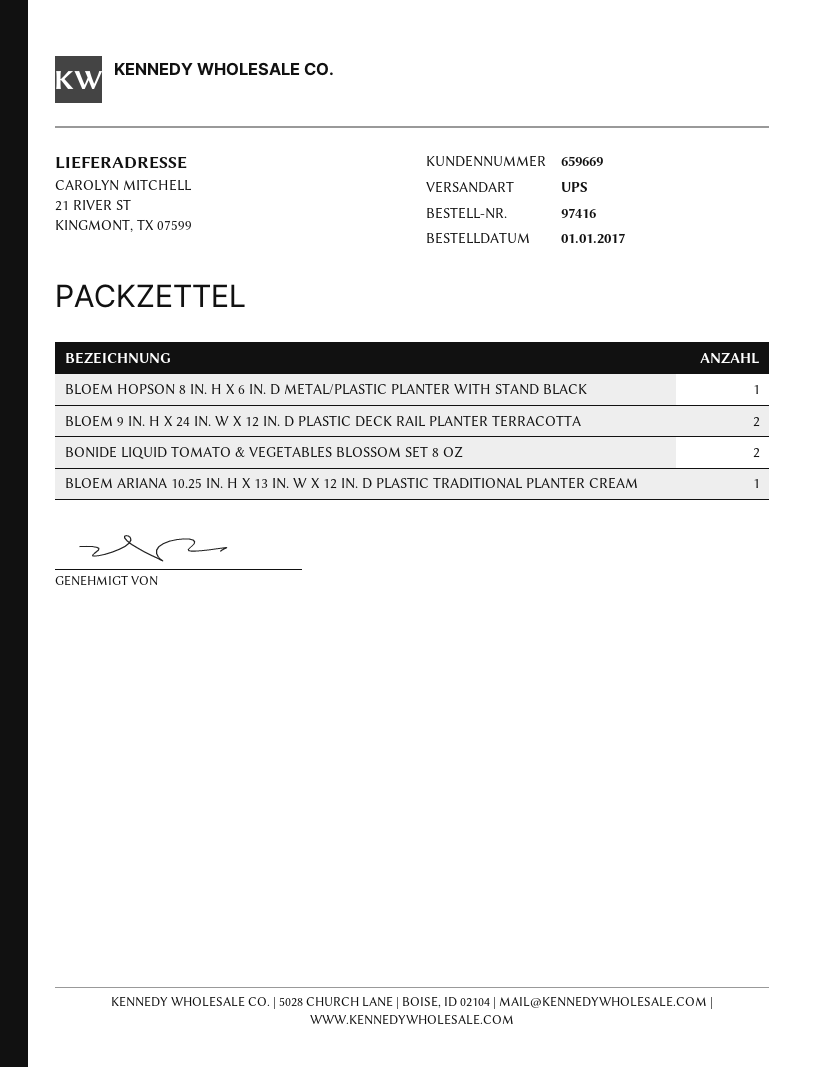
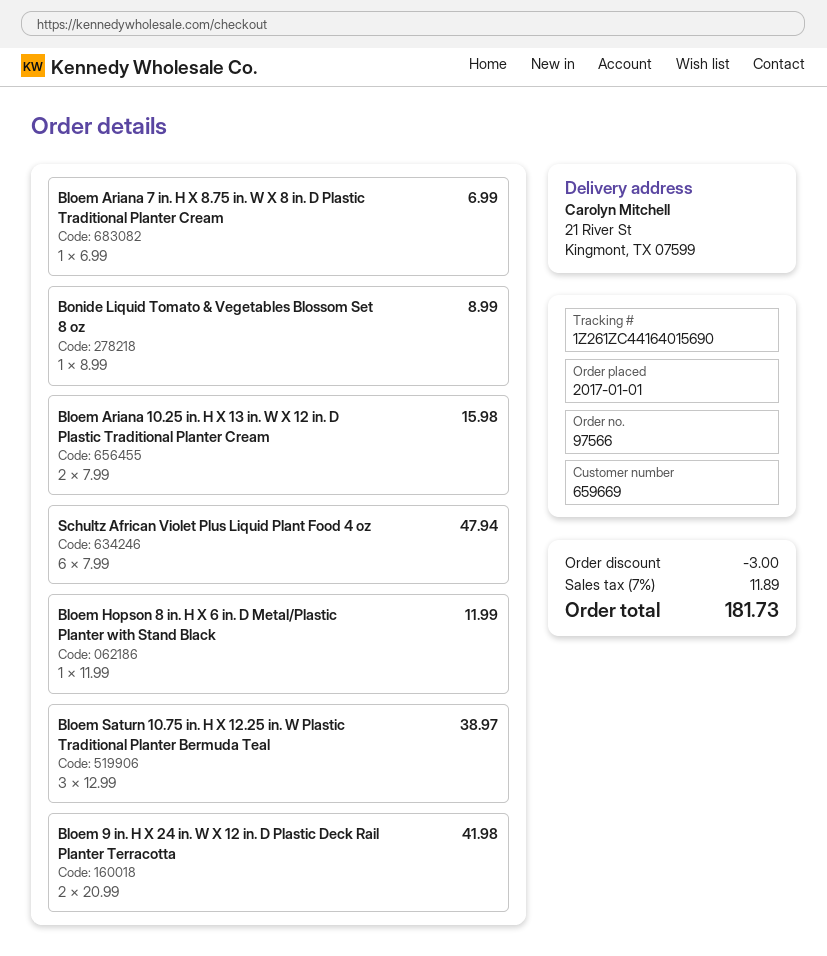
order number: 97416 -> 97566
BONIDE LIQUID TOMATO & VEGETABLES BLOSSOM SET 8 OZ: 2 -> 1
BLOEM ARIANA 10.25 IN. H X 13 IN. W X 12 IN. D PLASTIC TRADITIONAL PLANTER CREAM: 1 -> 2
Bloem Ariana 7 in. H X 8.75 in. W X 8 in. D Plastic Traditional Planter Cream: none -> 1
Schultz African Violet Plus Liquid Plant Food 4 oz: none -> 6
Bloem Saturn 10.75 in. H X 12.25 in. W Plastic Traditional Planter Bermuda Teal: none -> 3

